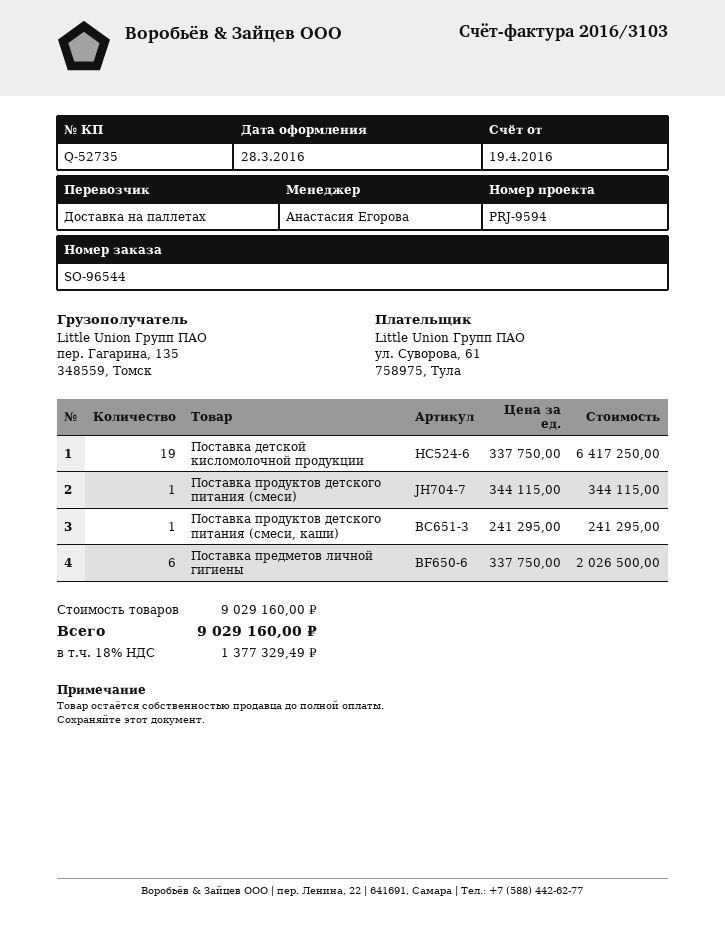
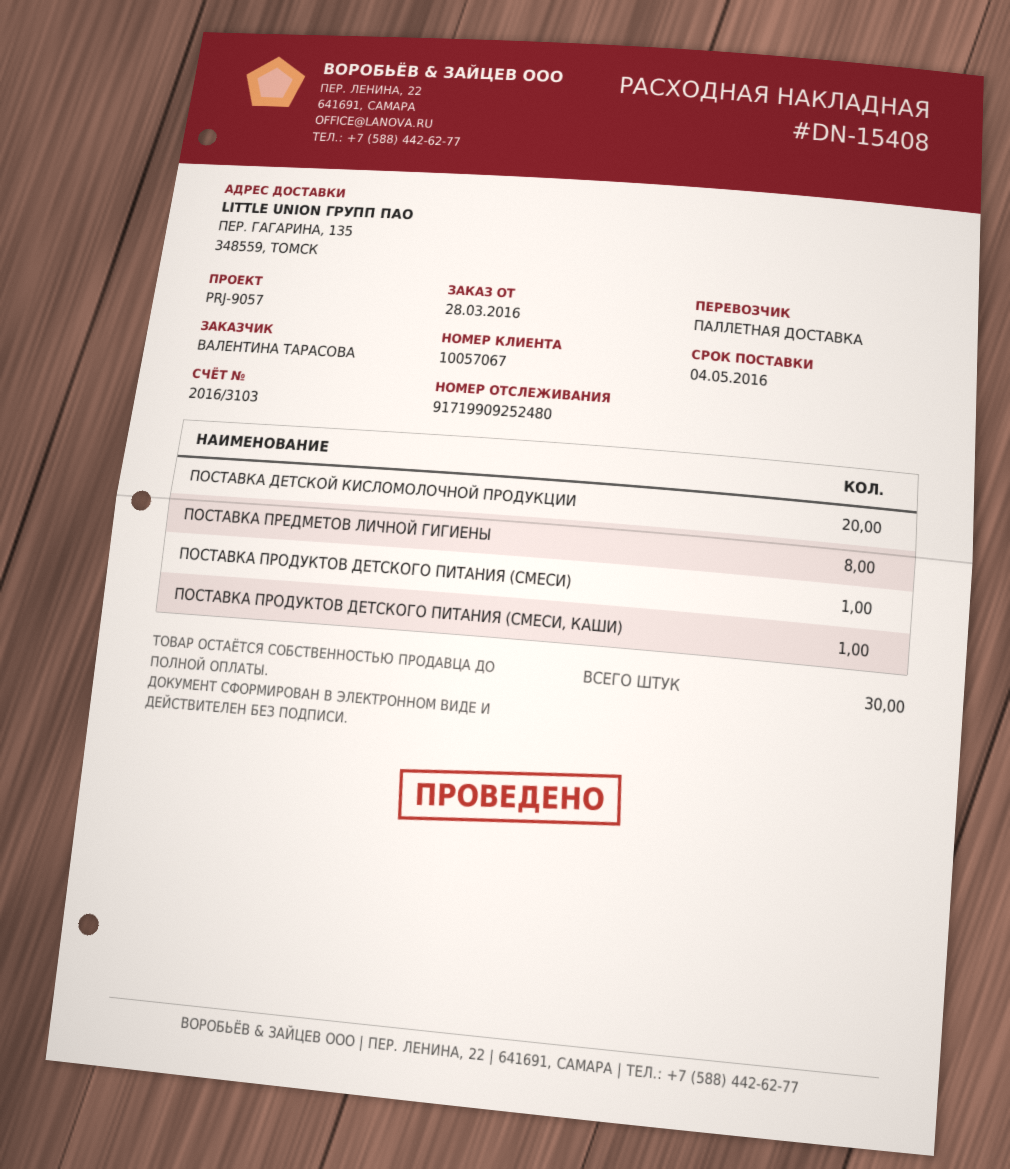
reference: PRJ-9594 -> PRJ-9057
Поставка детской кисломолочной продукции: 19 -> 20
Поставка предметов личной гигиены: 6 -> 8

